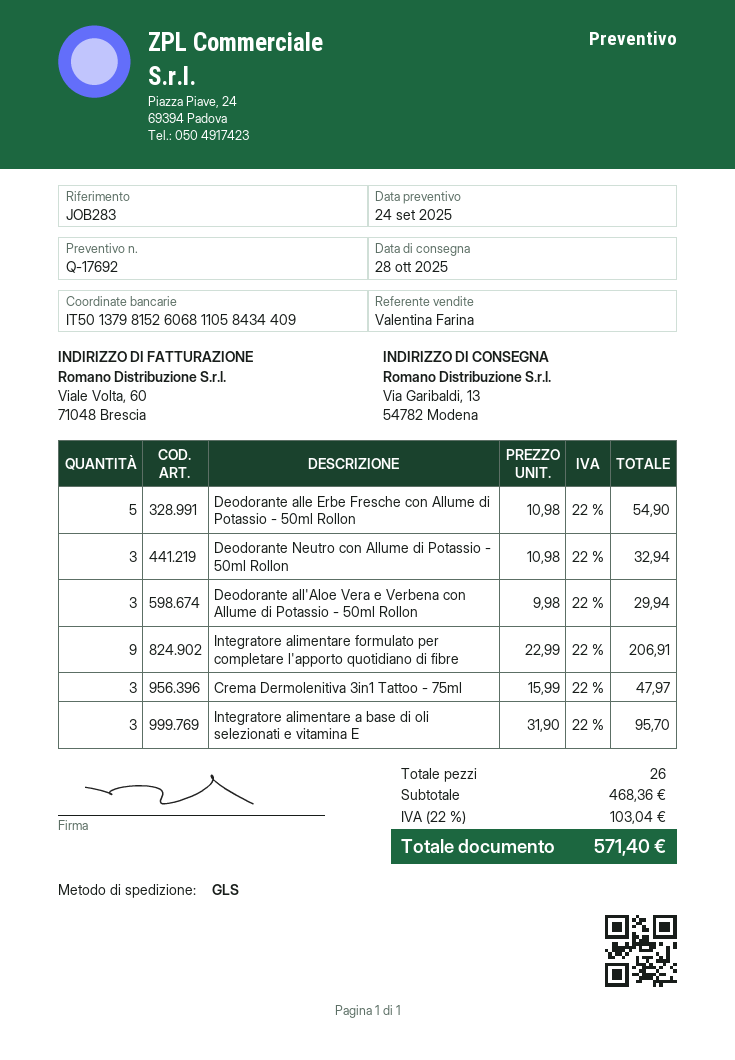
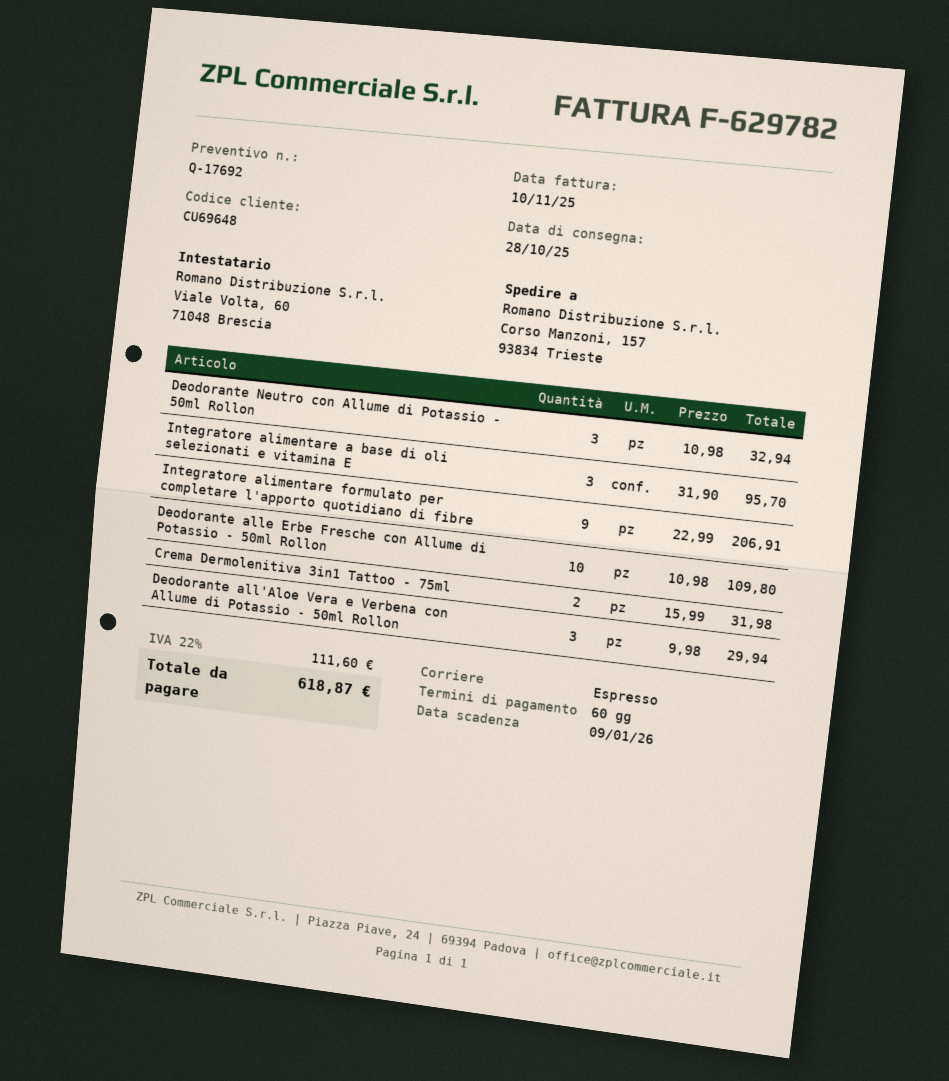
shipping method: GLS -> express
ship to: Via Garibaldi, 13, 54782 Modena -> Corso Manzoni, 157, 93834 Trieste
Deodorante alle Erbe Fresche con Allume di Potassio - 50ml Rollon: 5 x 10.98 = 54.90 -> 10 x 10.98 = 109.80
Crema Dermolenitiva 3in1 Tattoo - 75ml: 3 x 15.99 = 47.97 -> 2 x 15.99 = 31.98
tax: 22% = 103.04 -> 22% = 111.60
total: 571.40 -> 618.87

